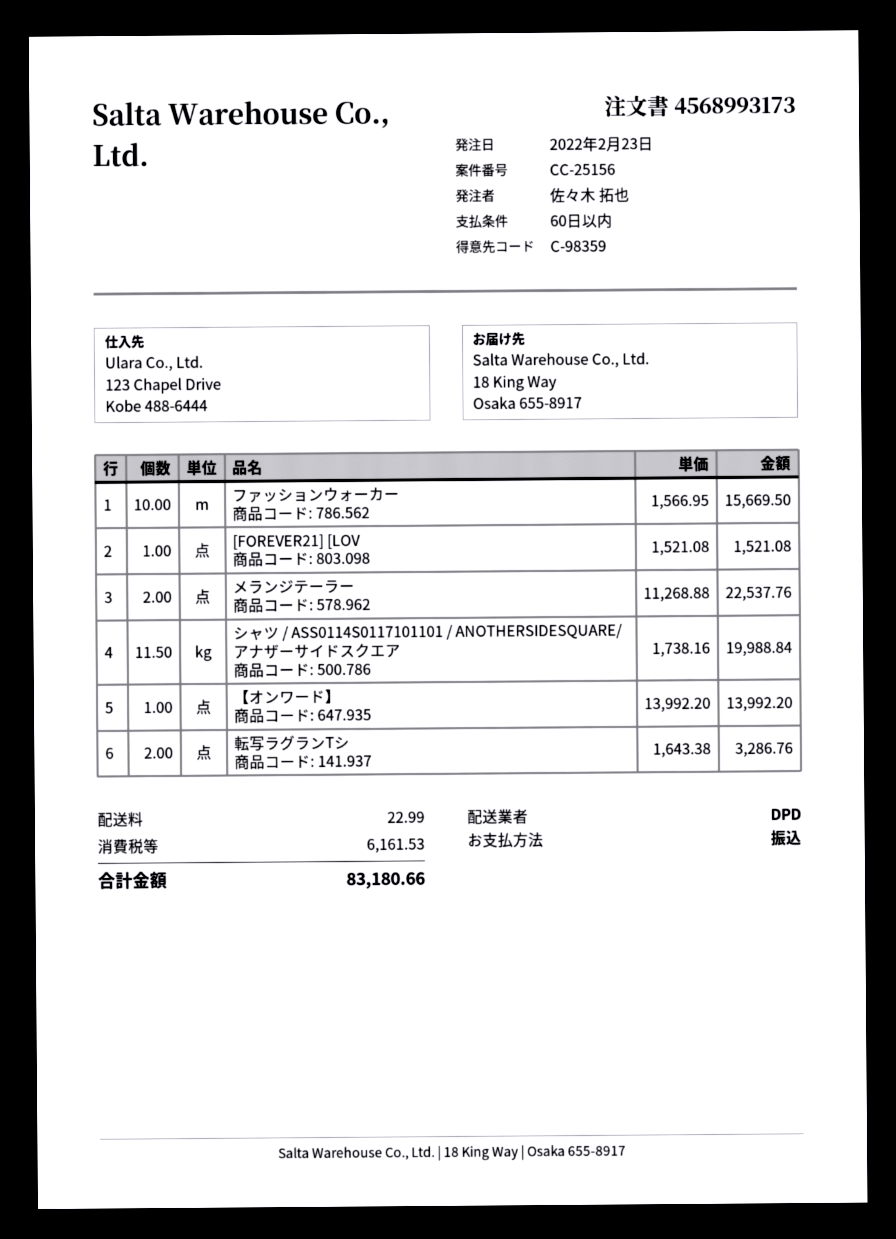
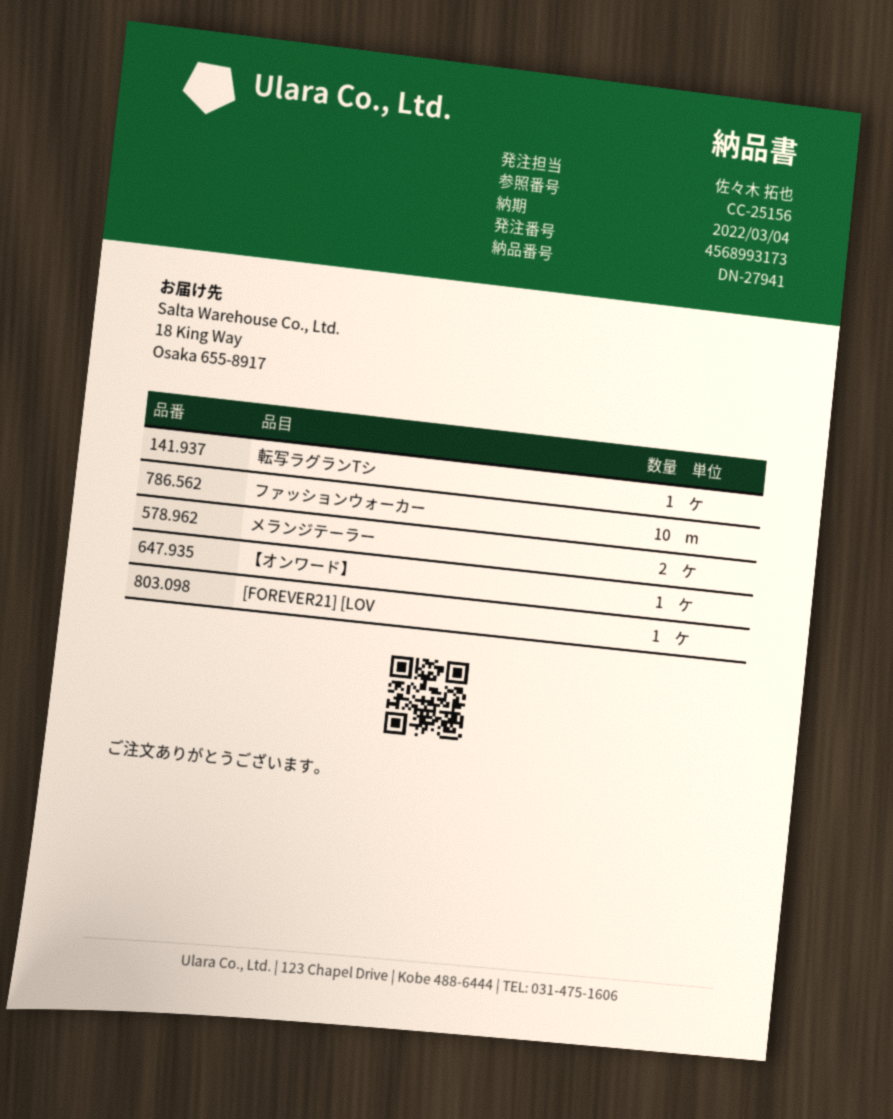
シャツ / ASS0114S0117101101 / ANOTHERSIDESQUARE/アナザーサイドスクエア: 11.5 -> none
転写ラグランTシ: 2 -> 1

